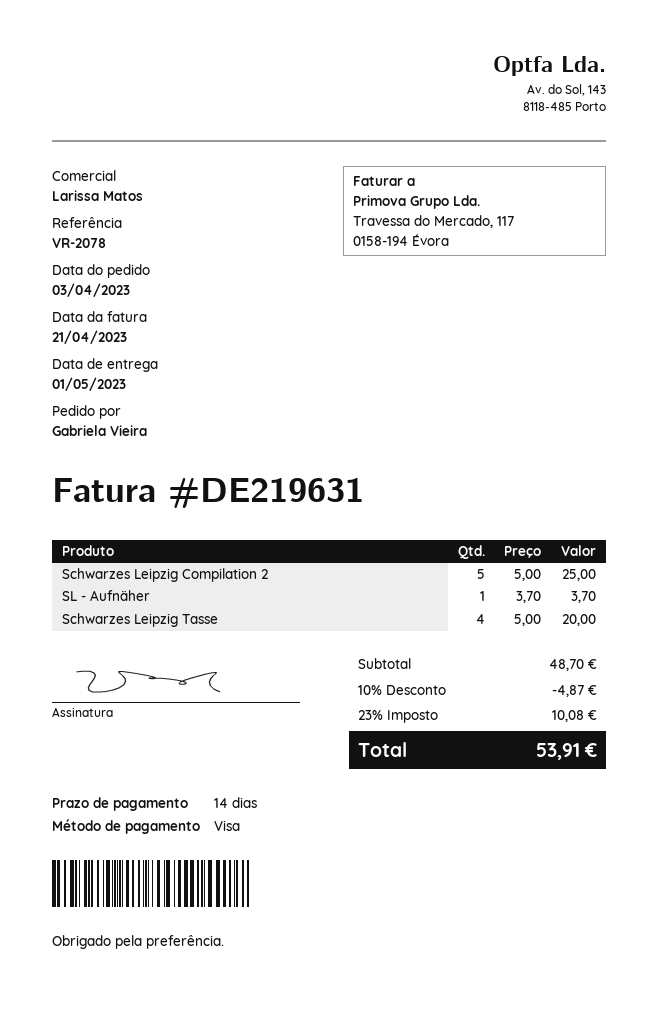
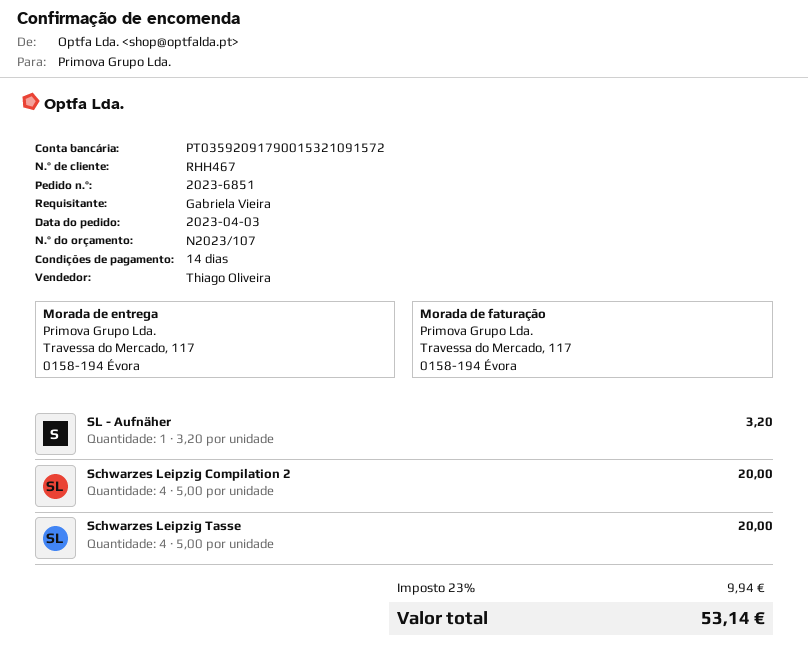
sales rep: Larissa Matos -> Thiago Oliveira
Schwarzes Leipzig Compilation 2: 5 x 5.00 = 25.00 -> 4 x 5.00 = 20.00
SL - Aufnäher: 1 x 3.70 = 3.70 -> 1 x 3.20 = 3.20
discount: 10% = 4.87 -> none
tax: 23% = 10.08 -> 23% = 9.94
total: 53.91 -> 53.14

